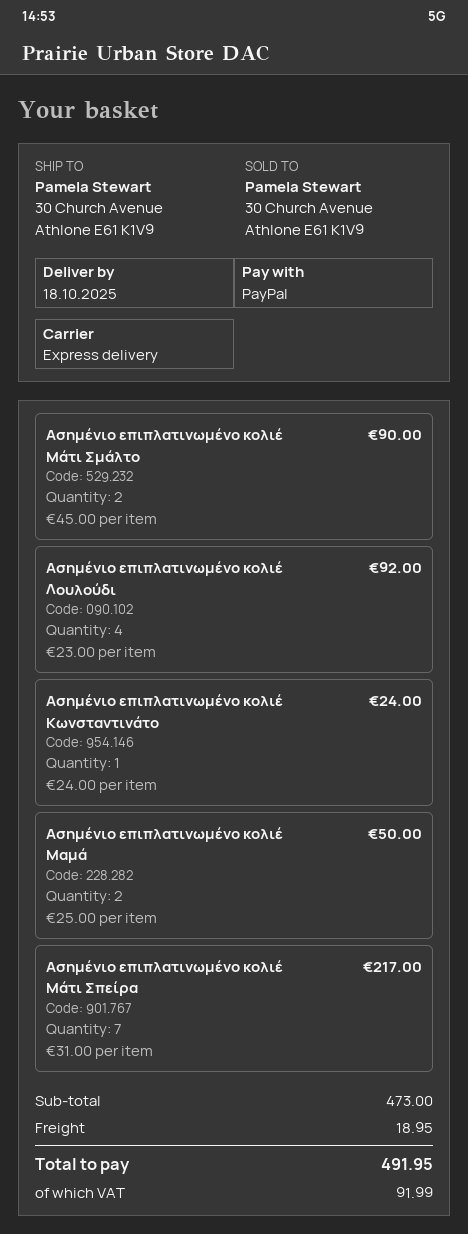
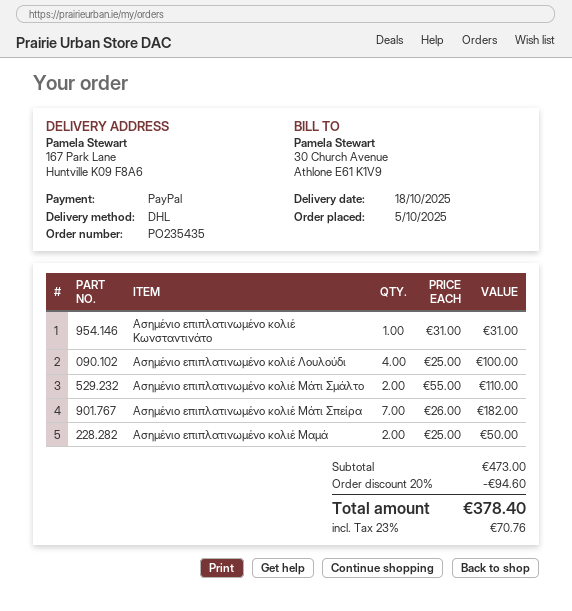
shipping method: express -> DHL
ship to: 30 Church Avenue, Athlone E61 K1V9 -> 167 Park Lane, Huntville K09 F8A6
Ασημένιο επιπλατινωμένο κολιέ Μάτι Σμάλτο: 2 x 45.00 = 90.00 -> 2 x 55.00 = 110.00
Ασημένιο επιπλατινωμένο κολιέ Λουλούδι: 4 x 23.00 = 92.00 -> 4 x 25.00 = 100.00
Ασημένιο επιπλατινωμένο κολιέ Κωνσταντινάτο: 1 x 24.00 = 24.00 -> 1 x 31.00 = 31.00
Ασημένιο επιπλατινωμένο κολιέ Μάτι Σπείρα: 7 x 31.00 = 217.00 -> 7 x 26.00 = 182.00
discount: none -> 20% = 94.60
shipping: 18.95 -> none
tax: 91.99 -> 70.76
total: 491.95 -> 378.40

